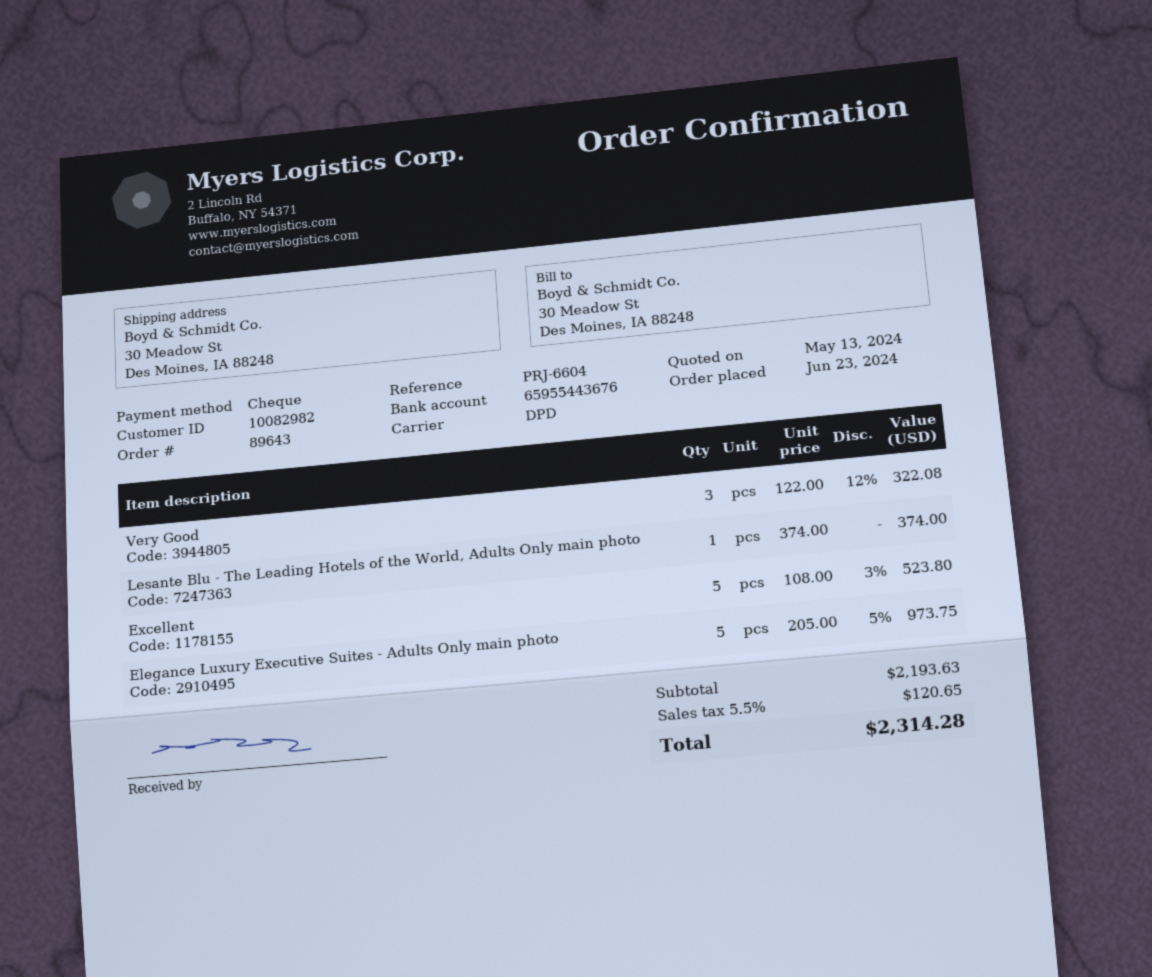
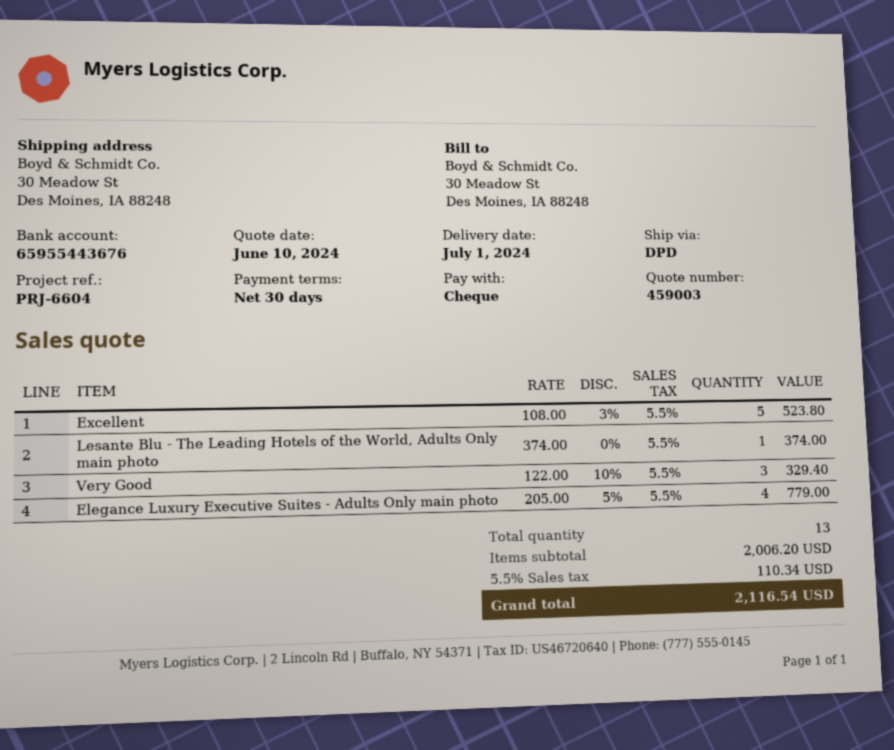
quote date: 2024-05-13 -> 2024-06-10
Very Good: 3 x 122.00 - 12% = 322.08 -> 3 x 122.00 - 10% = 329.40
Elegance Luxury Executive Suites - Adults Only main photo: 5 x 205.00 - 5% = 973.75 -> 4 x 205.00 - 5% = 779.00
subtotal: 2193.63 -> 2006.20
tax: 5.5% = 120.65 -> 5.5% = 110.34
total: 2314.28 -> 2116.54

